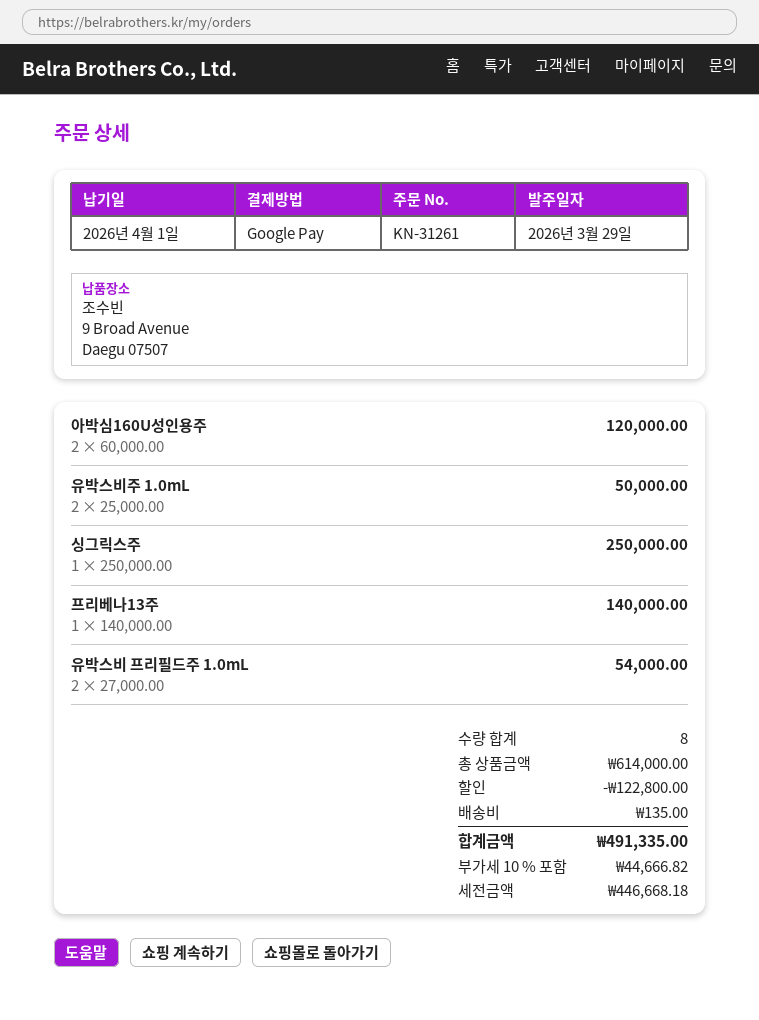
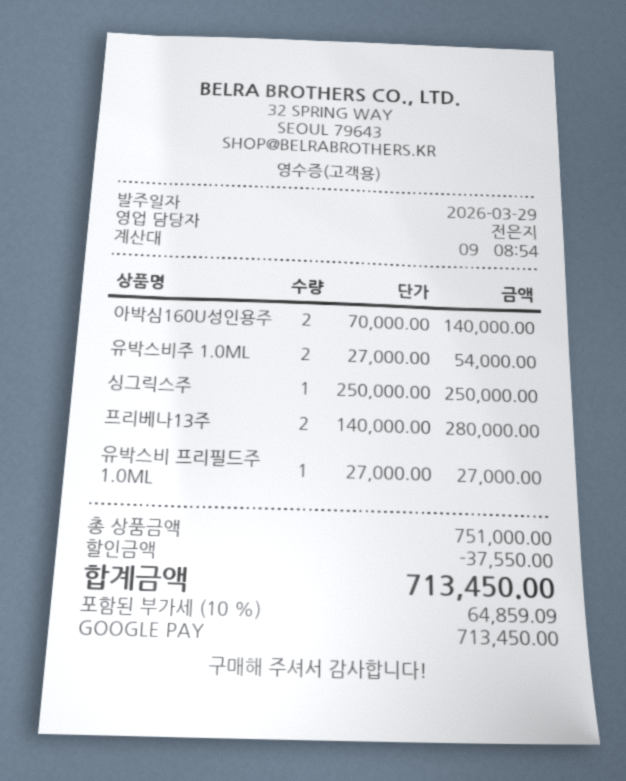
아박심160U성인용주: 2 x 60000.00 = 120000.00 -> 2 x 70000.00 = 140000.00
유박스비주 1.0mL: 2 x 25000.00 = 50000.00 -> 2 x 27000.00 = 54000.00
프리베나13주: 1 x 140000.00 = 140000.00 -> 2 x 140000.00 = 280000.00
유박스비 프리필드주 1.0mL: 2 x 27000.00 = 54000.00 -> 1 x 27000.00 = 27000.00
subtotal: 614000.00 -> 751000.00
discount: 122800.00 -> 37550.00
shipping: 135.00 -> none
tax: 10% = 44666.82 -> 10% = 64859.09
total: 491335.00 -> 713450.00

